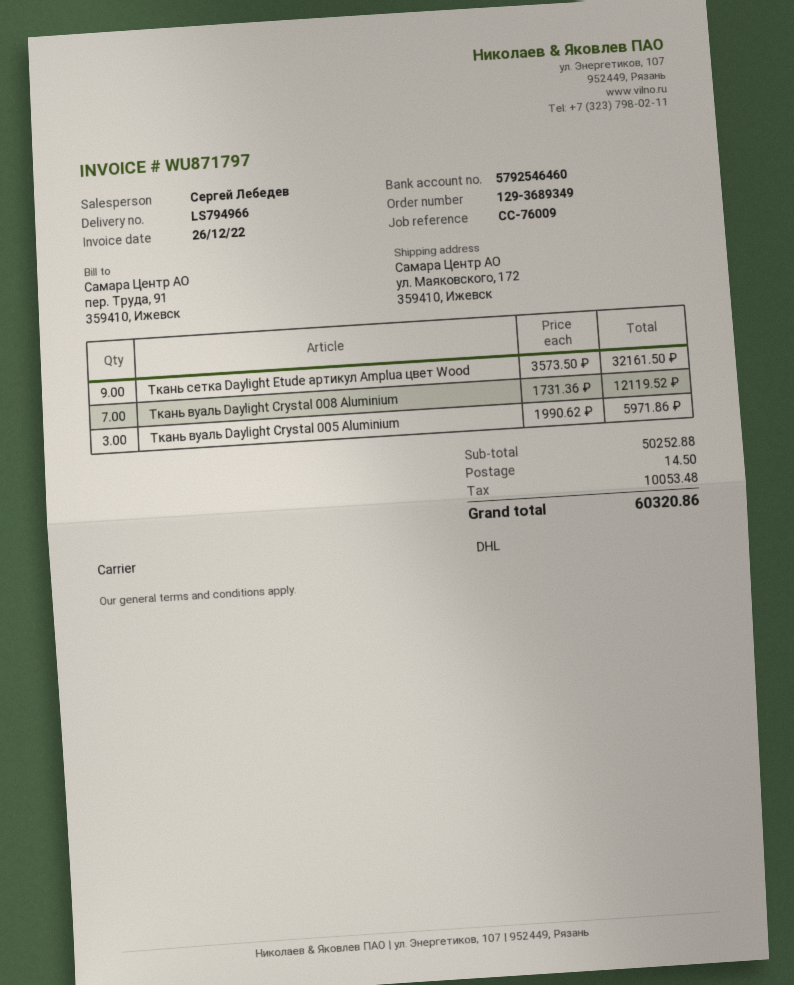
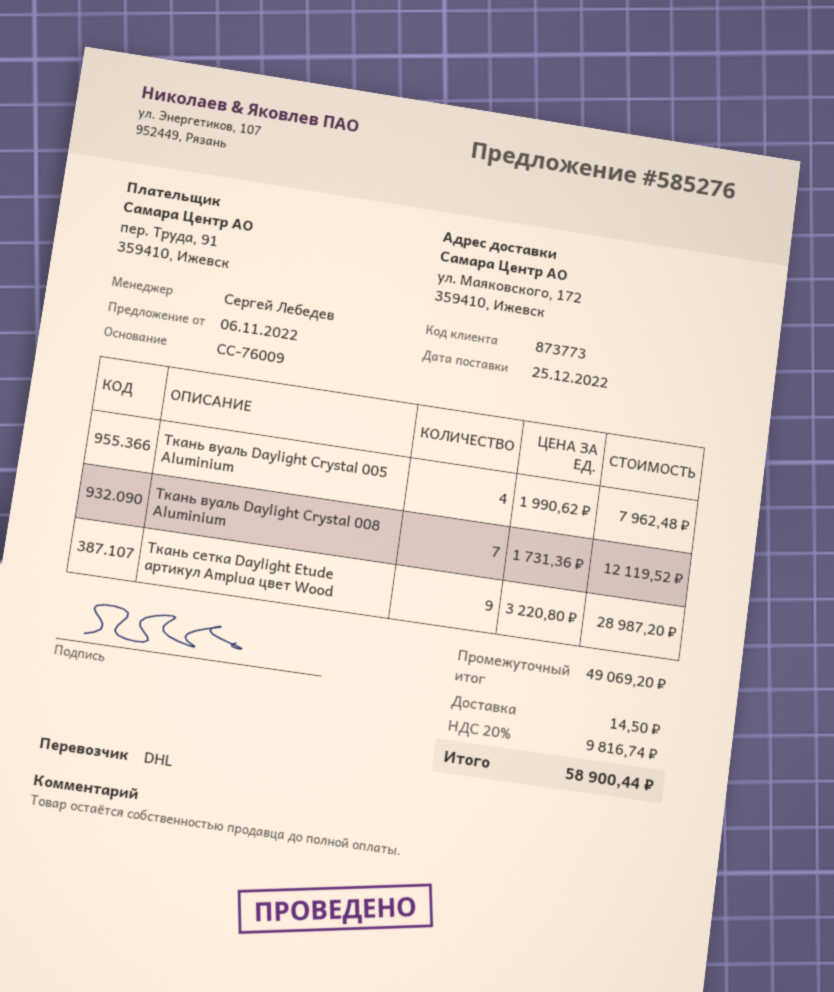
Ткань сетка Daylight Etude артикул Amplua цвет Wood: 9 x 3573.50 = 32161.50 -> 9 x 3220.80 = 28987.20
Ткань вуаль Daylight Crystal 005 Aluminium: 3 x 1990.62 = 5971.86 -> 4 x 1990.62 = 7962.48
subtotal: 50252.88 -> 49069.20
tax: 10053.48 -> 9816.74
total: 60320.86 -> 58900.44

